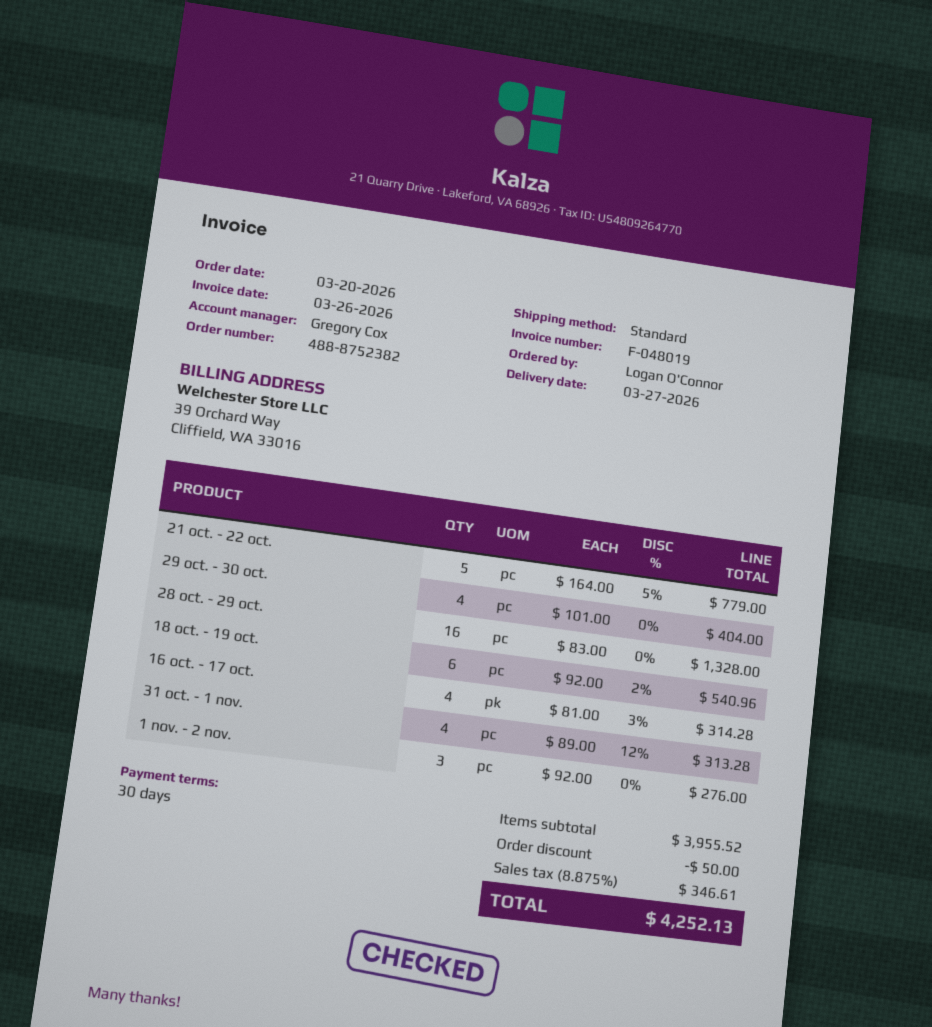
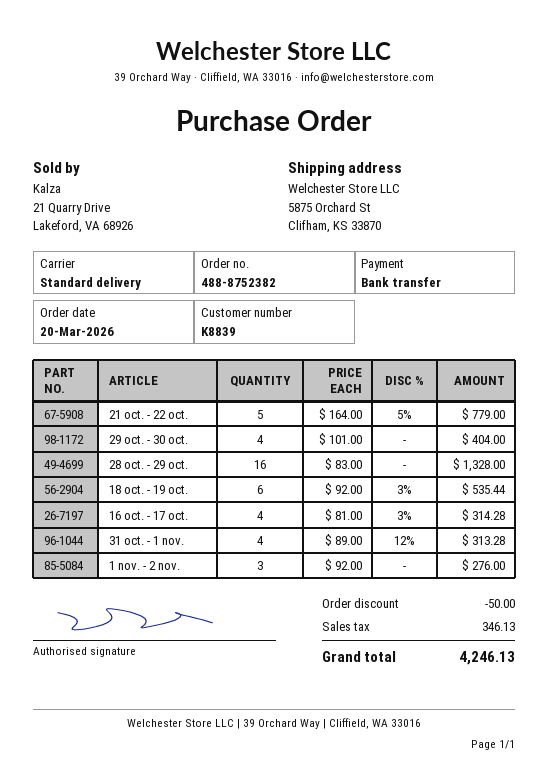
18 oct. - 19 oct.: 6 x 92.00 - 2% = 540.96 -> 6 x 92.00 - 3% = 535.44
tax: 346.61 -> 346.13
total: 4252.13 -> 4246.13

